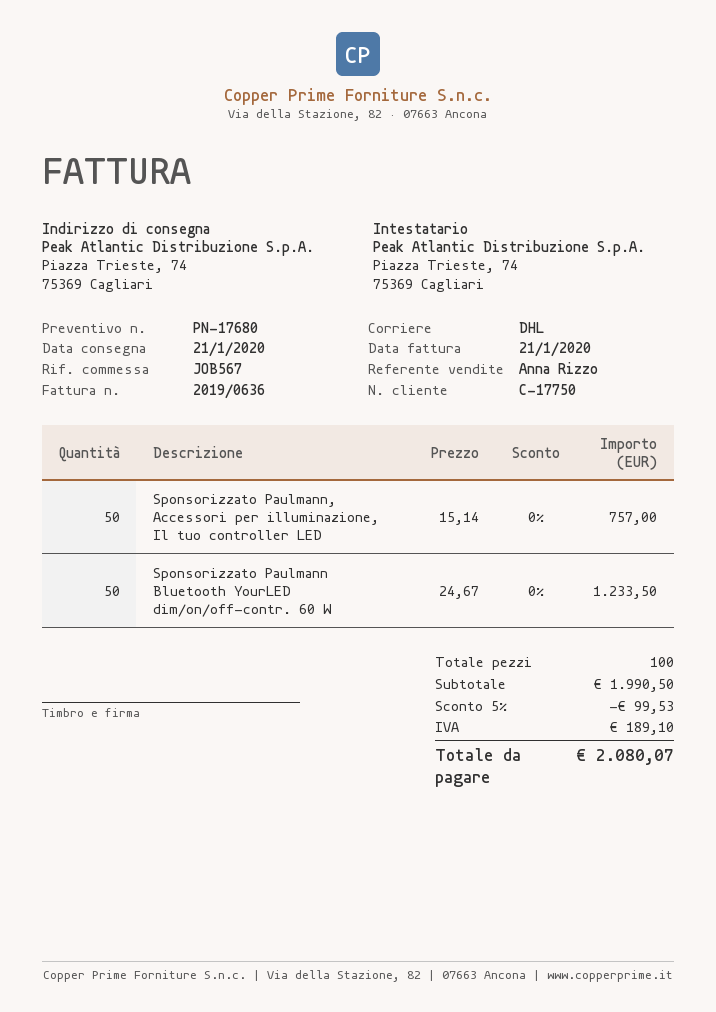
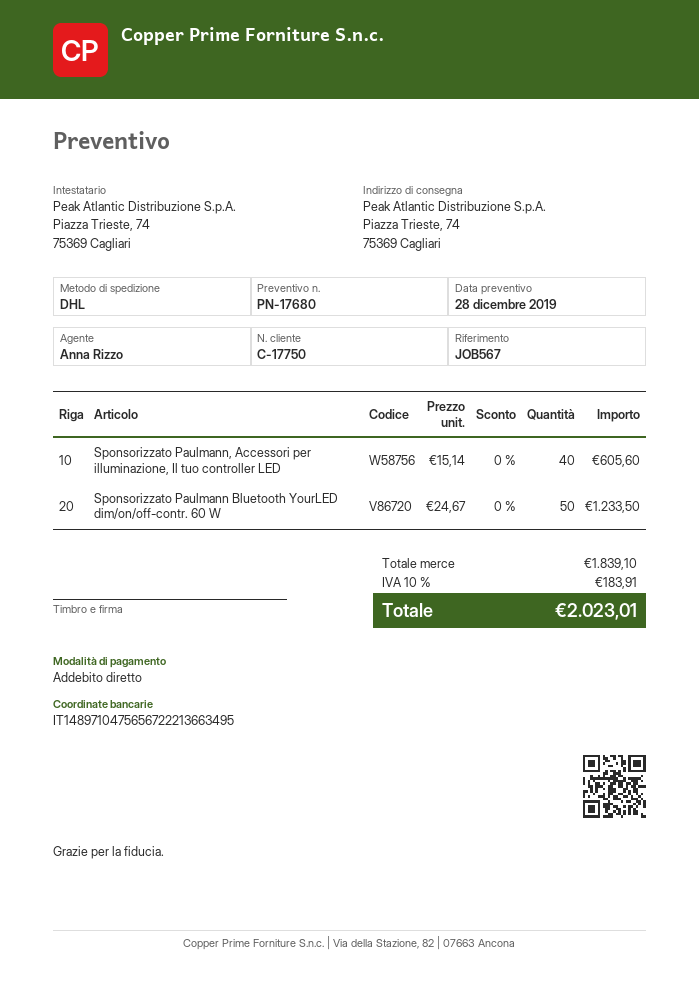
Sponsorizzato Paulmann, Accessori per illuminazione, Il tuo controller LED: 50 x 15.14 = 757.00 -> 40 x 15.14 = 605.60
subtotal: 1990.50 -> 1839.10
discount: 5% = 99.53 -> none
tax: 189.10 -> 183.91
total: 2080.07 -> 2023.01

